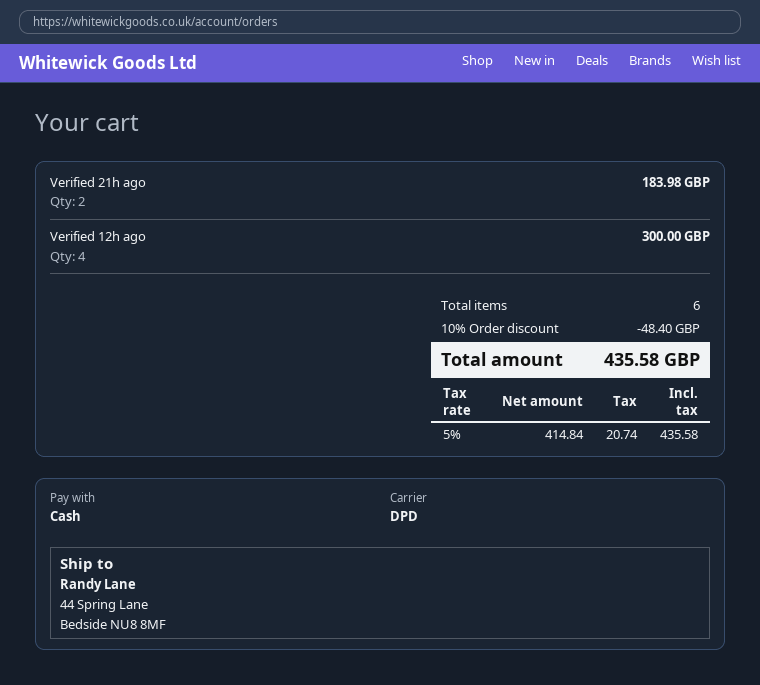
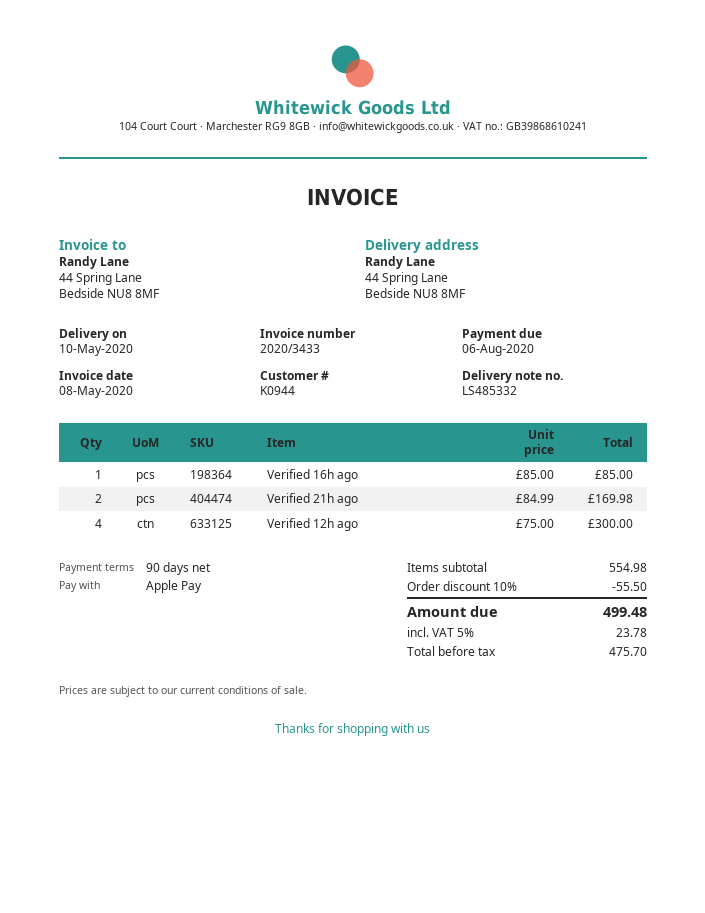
payment method: cash -> Apple Pay
Verified 21h ago: 2 for 183.98 -> 2 for 169.98
Verified 16h ago: none -> 1 for 85.00
discount: 10% = 48.40 -> 10% = 55.50
net: 414.84 -> 475.70
tax: 5% = 20.74 -> 5% = 23.78
total: 435.58 -> 499.48

